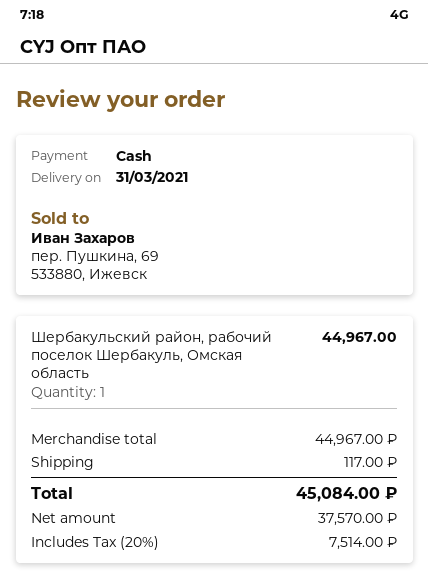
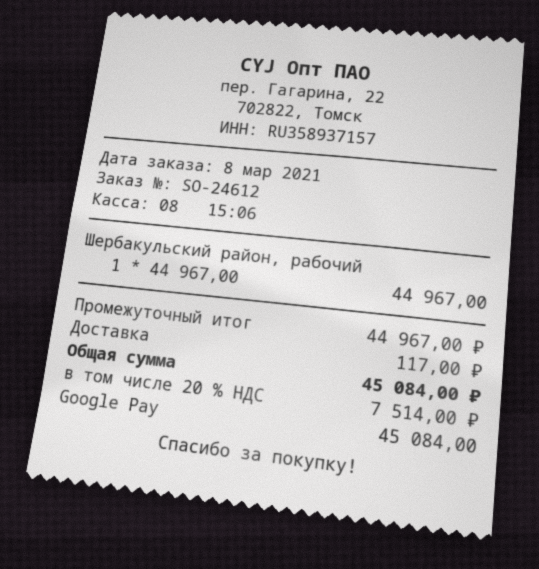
payment method: cash -> Google Pay

